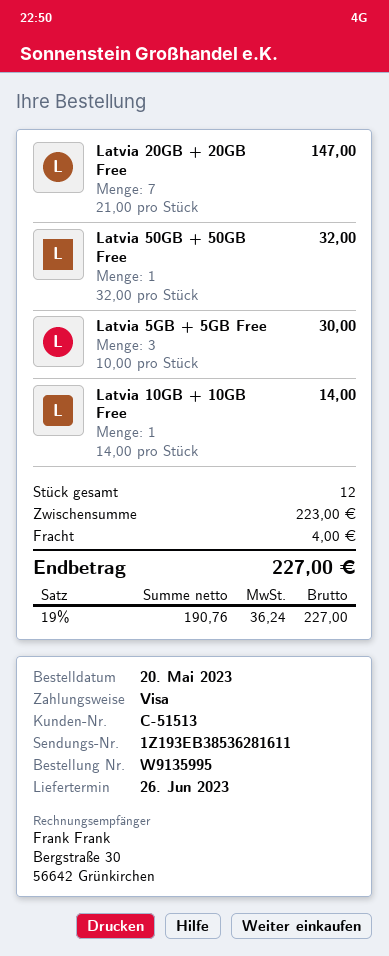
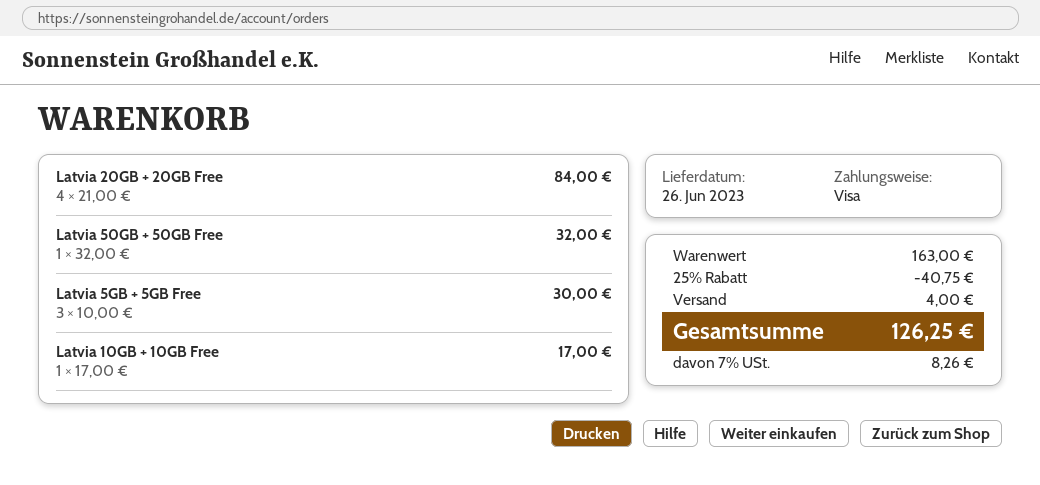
Latvia 20GB + 20GB Free: 7 x 21.00 = 147.00 -> 4 x 21.00 = 84.00
Latvia 10GB + 10GB Free: 1 x 14.00 = 14.00 -> 1 x 17.00 = 17.00
subtotal: 223.00 -> 163.00
discount: none -> 25% = 40.75
tax: 19% = 36.24 -> 7% = 8.26
total: 227.00 -> 126.25

